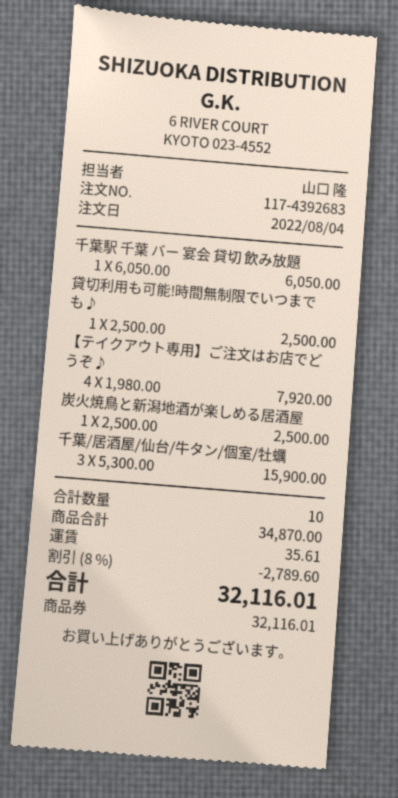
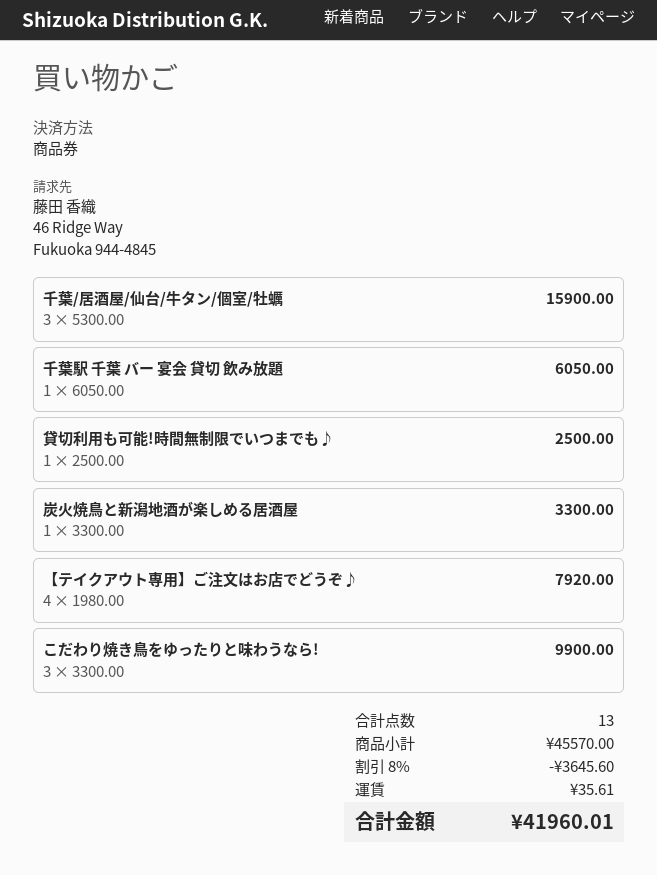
炭火焼鳥と新潟地酒が楽しめる居酒屋: 1 x 2500.00 = 2500.00 -> 1 x 3300.00 = 3300.00
こだわり焼き鳥をゆったりと味わうなら!: none -> 3 x 3300.00 = 9900.00
total quantity: 10 -> 13
subtotal: 34870.00 -> 45570.00
discount: 8% = 2789.60 -> 8% = 3645.60
total: 32116.01 -> 41960.01

